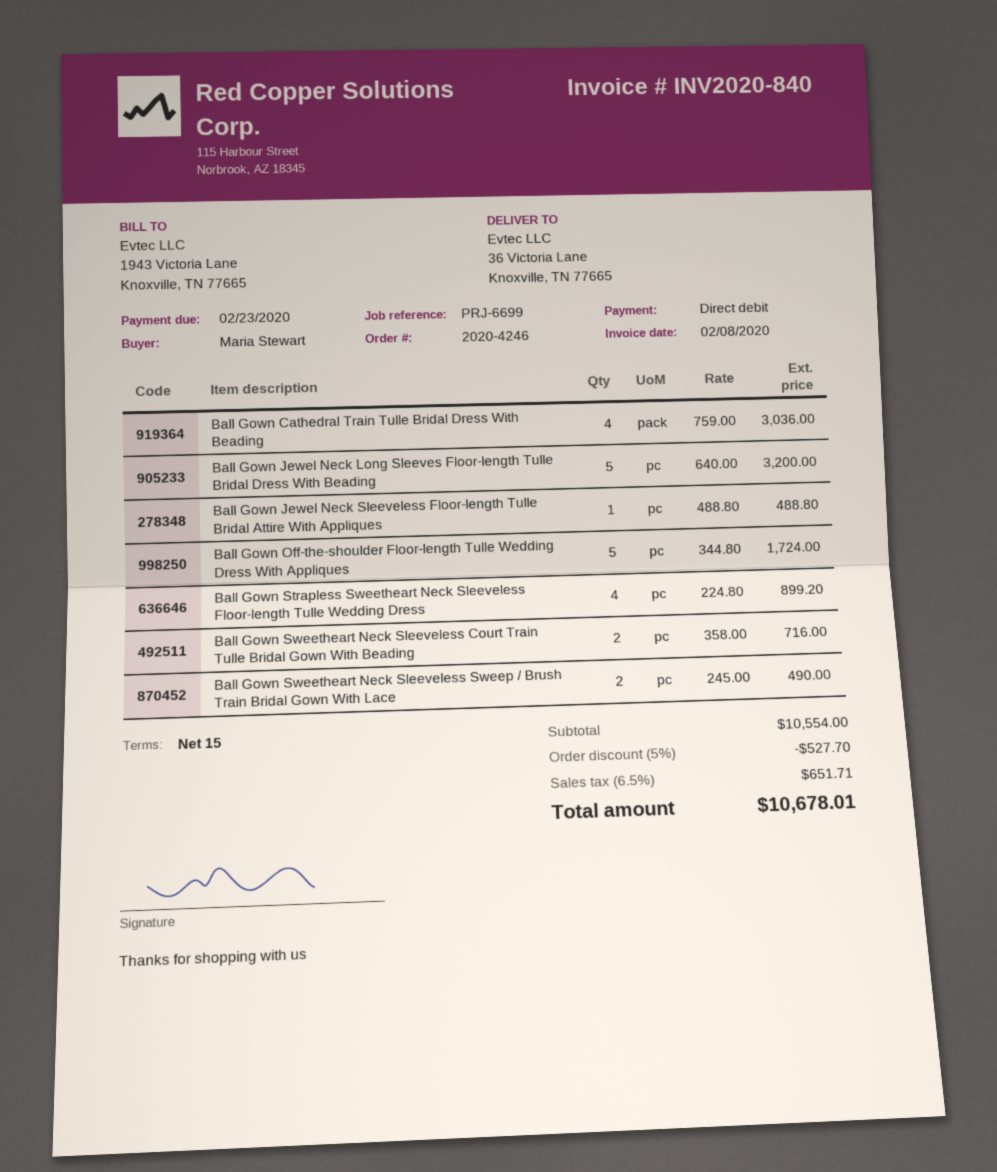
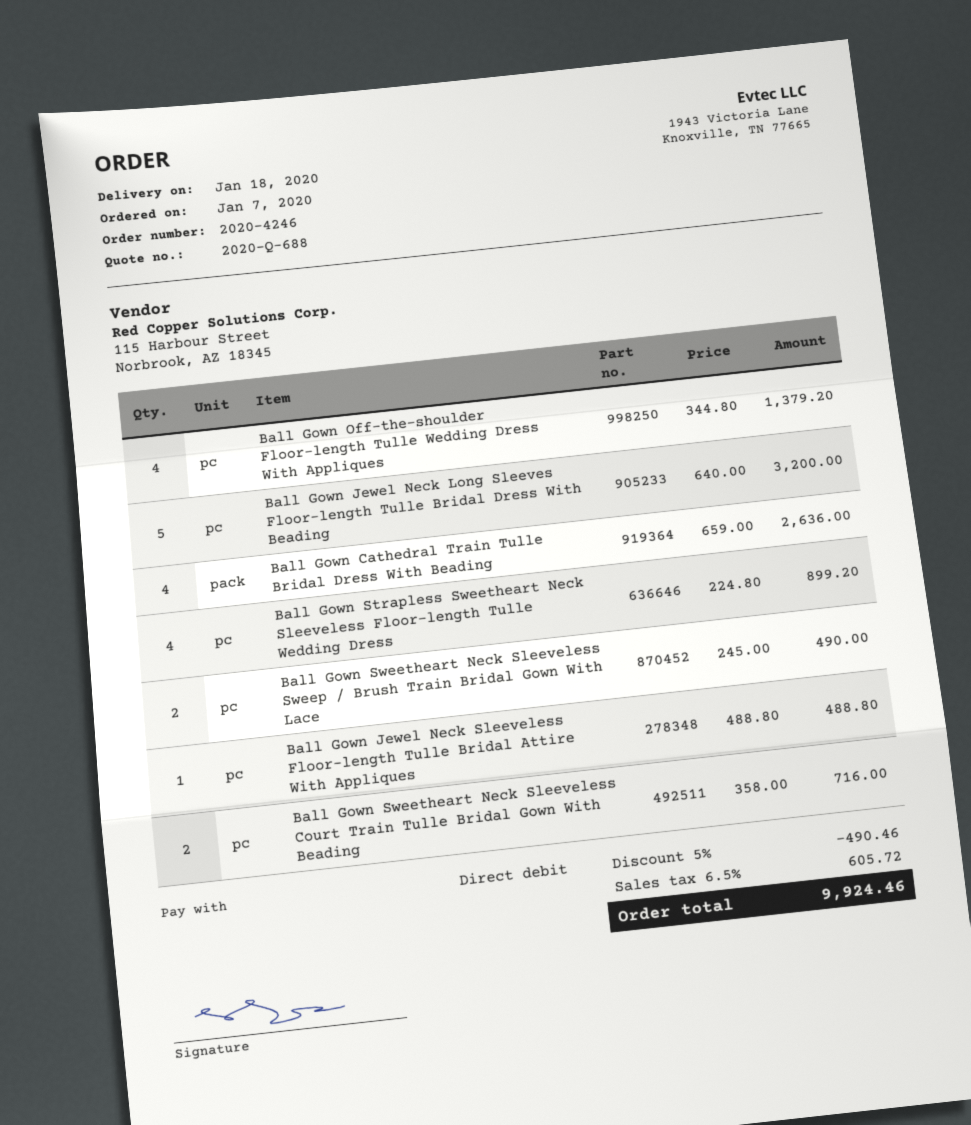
Ball Gown Cathedral Train Tulle Bridal Dress With Beading: 4 x 759.00 = 3036.00 -> 4 x 659.00 = 2636.00
Ball Gown Off-the-shoulder Floor-length Tulle Wedding Dress With Appliques: 5 x 344.80 = 1724.00 -> 4 x 344.80 = 1379.20
discount: 5% = 527.70 -> 5% = 490.46
tax: 6.5% = 651.71 -> 6.5% = 605.72
total: 10678.01 -> 9924.46

